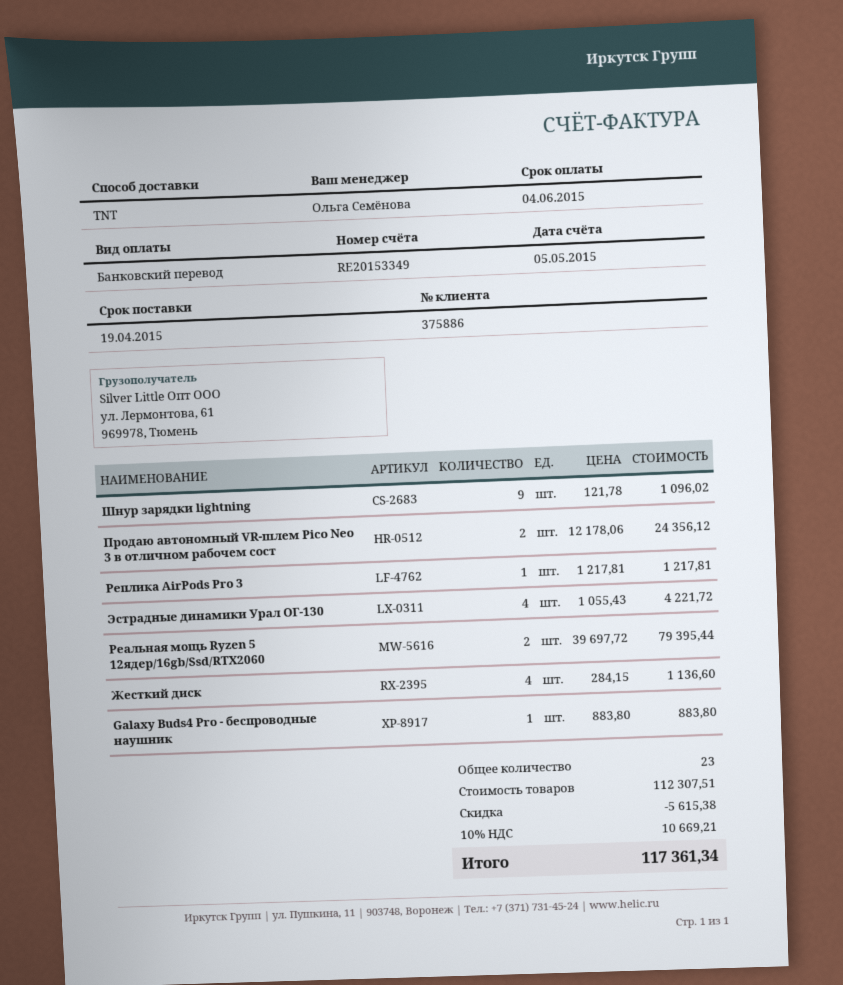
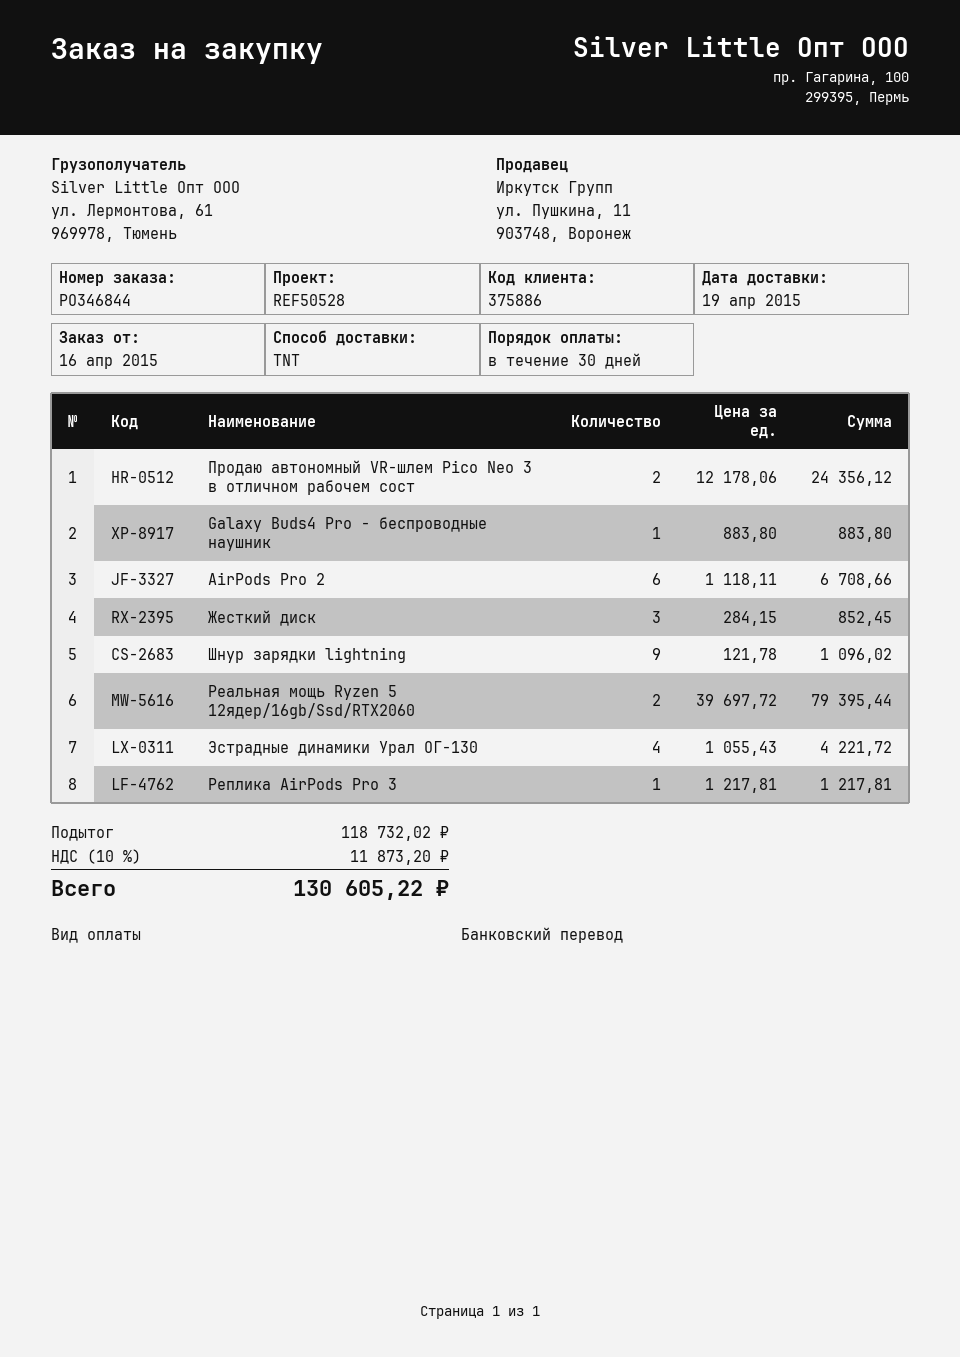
Жесткий диск: 4 x 284.15 = 1136.60 -> 3 x 284.15 = 852.45
AirPods Pro 2: none -> 6 x 1118.11 = 6708.66
subtotal: 112307.51 -> 118732.02
discount: 5615.38 -> none
tax: 10% = 10669.21 -> 10% = 11873.20
total: 117361.34 -> 130605.22

